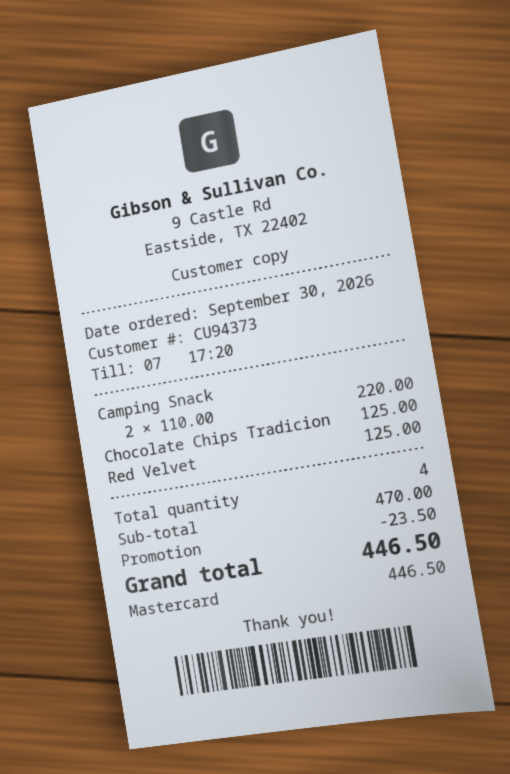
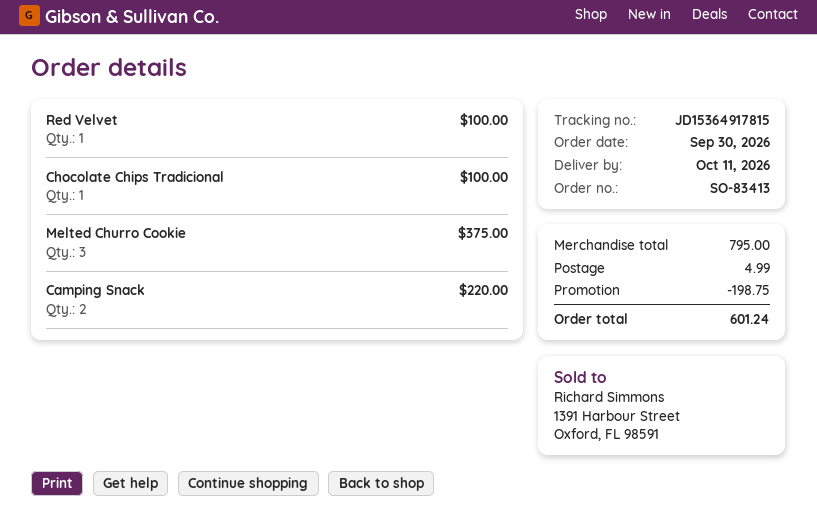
Chocolate Chips Tradicion: 1 for 125.00 -> 1 for 100.00
Red Velvet: 1 for 125.00 -> 1 for 100.00
Melted Churro Cookie: none -> 3 for 375.00
subtotal: 470.00 -> 795.00
discount: 23.50 -> 198.75
shipping: none -> 4.99
total: 446.50 -> 601.24

